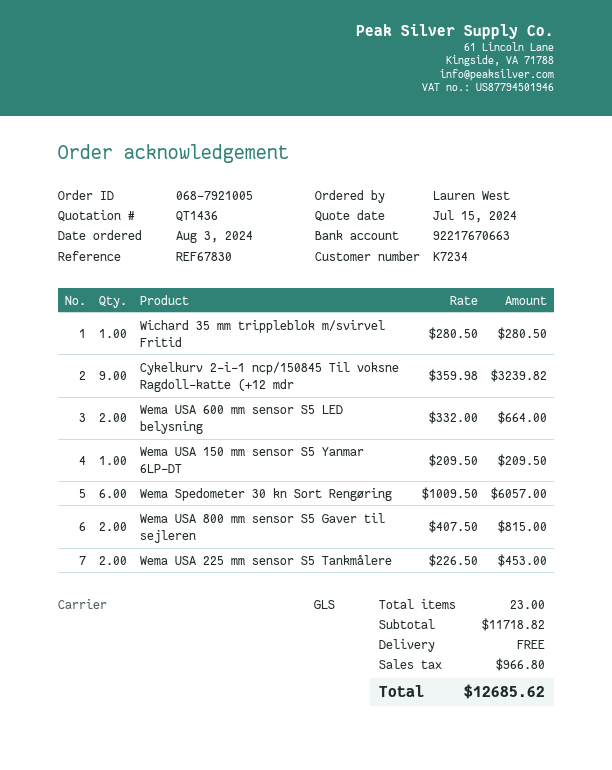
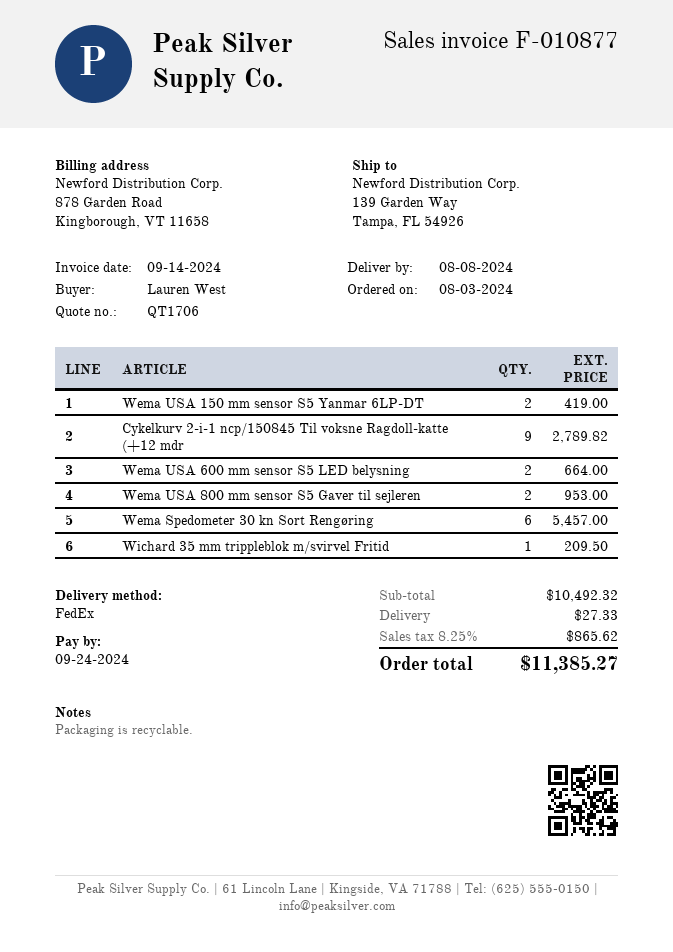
quote number: QT1436 -> QT1706
shipping method: GLS -> FedEx
Wichard 35 mm trippleblok m/svirvel Fritid: 1 for 280.50 -> 1 for 209.50
Cykelkurv 2-i-1 ncp/150845 Til voksne Ragdoll-katte (+12 mdr: 9 for 3239.82 -> 9 for 2789.82
Wema USA 150 mm sensor S5 Yanmar 6LP-DT: 1 for 209.50 -> 2 for 419.00
Wema Spedometer 30 kn Sort Rengøring: 6 for 6057.00 -> 6 for 5457.00
Wema USA 800 mm sensor S5 Gaver til sejleren: 2 for 815.00 -> 2 for 953.00
Wema USA 225 mm sensor S5 Tankmålere: 2 for 453.00 -> none
subtotal: 11718.82 -> 10492.32
shipping: 0.00 -> 27.33
tax: 966.80 -> 865.62
total: 12685.62 -> 11385.27

